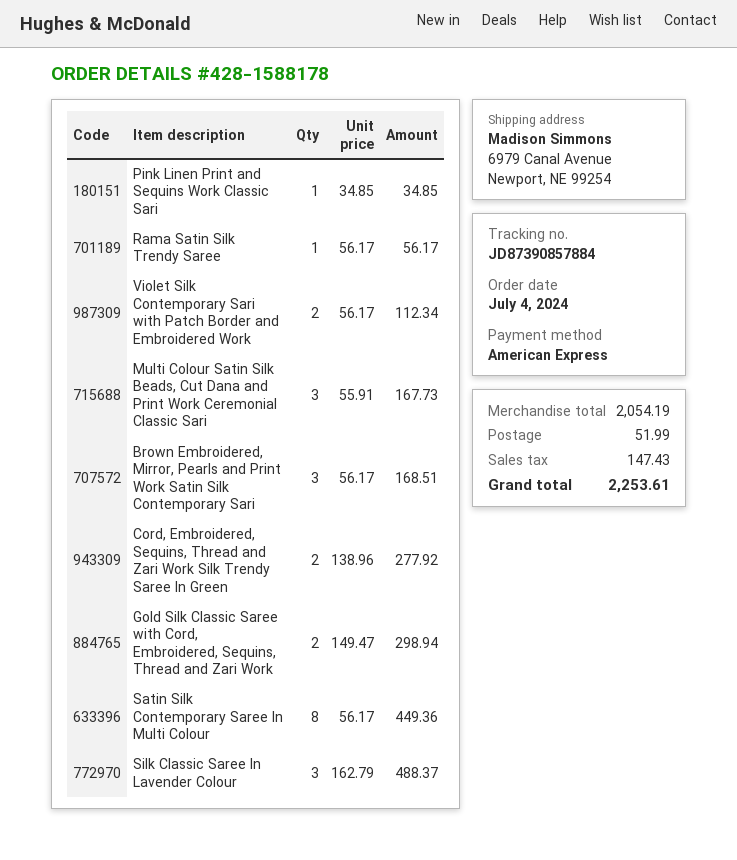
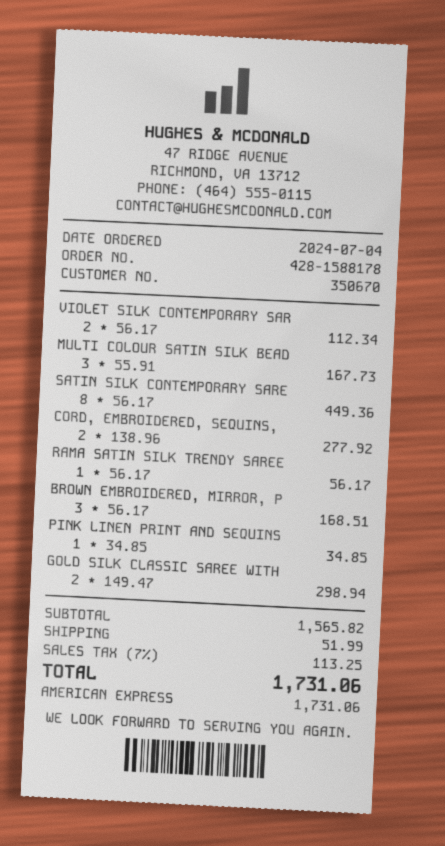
Silk Classic Saree In Lavender Colour: 3 x 162.79 = 488.37 -> none
subtotal: 2054.19 -> 1565.82
tax: 147.43 -> 113.25
total: 2253.61 -> 1731.06

